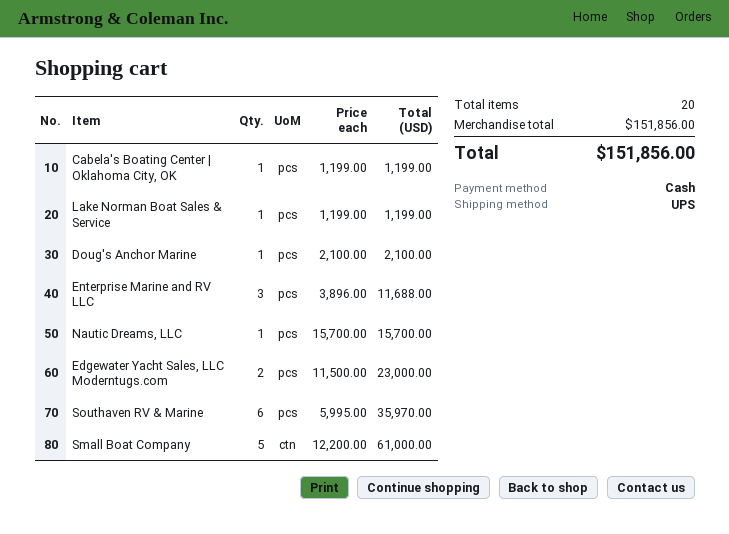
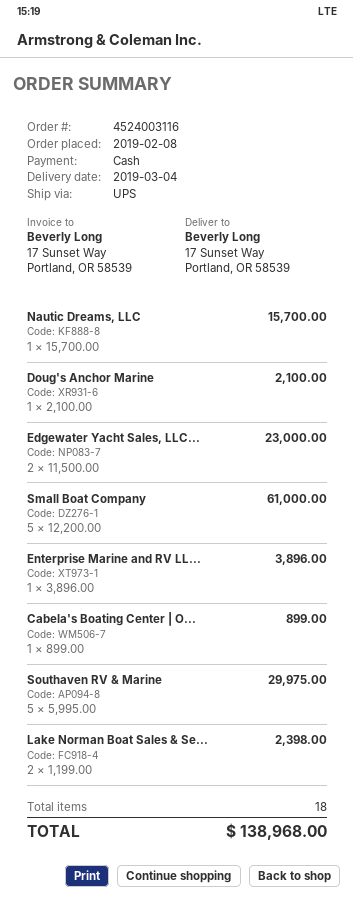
Cabela's Boating Center | Oklahoma City, OK: 1 x 1199.00 = 1199.00 -> 1 x 899.00 = 899.00
Lake Norman Boat Sales & Service: 1 x 1199.00 = 1199.00 -> 2 x 1199.00 = 2398.00
Enterprise Marine and RV LLC: 3 x 3896.00 = 11688.00 -> 1 x 3896.00 = 3896.00
Southaven RV & Marine: 6 x 5995.00 = 35970.00 -> 5 x 5995.00 = 29975.00
total quantity: 20 -> 18
total: 151856.00 -> 138968.00

